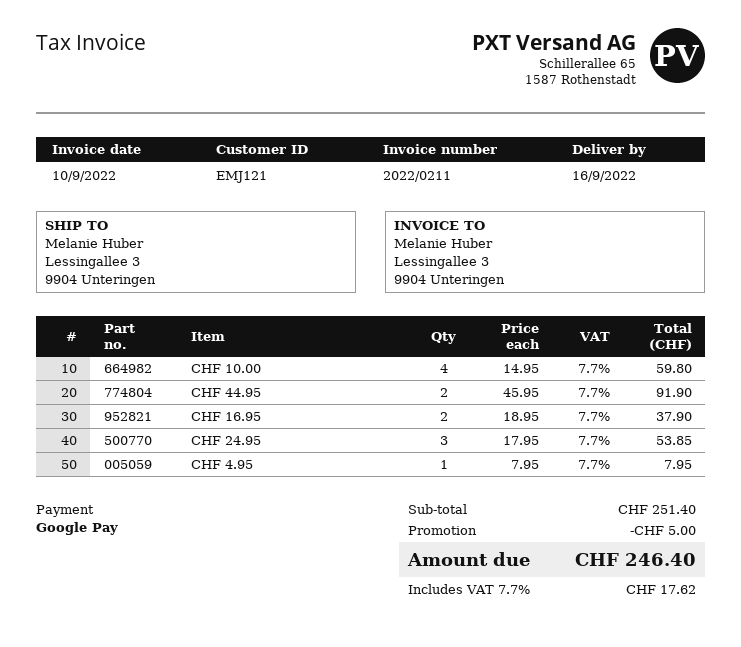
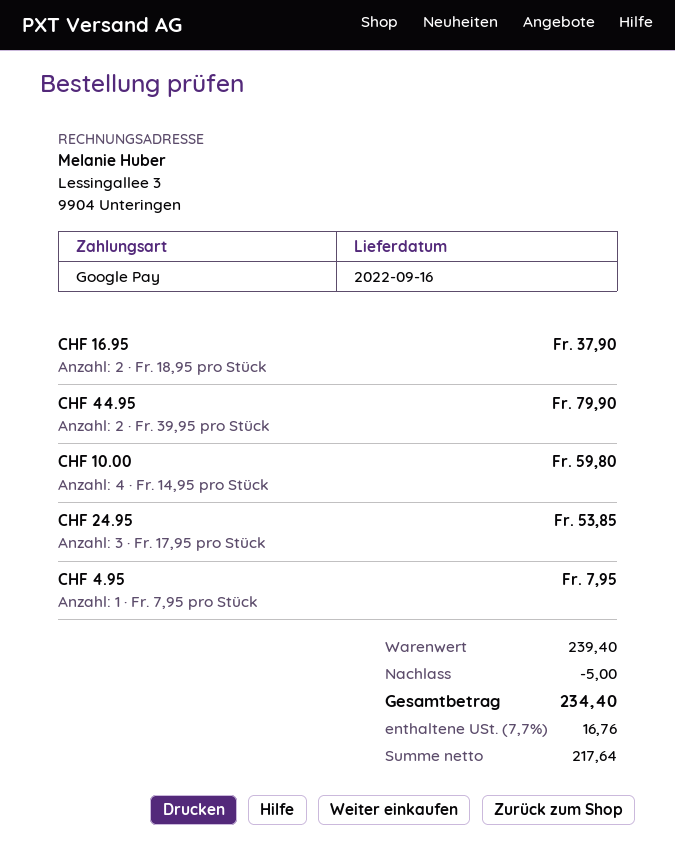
CHF 44.95: 2 x 45.95 = 91.90 -> 2 x 39.95 = 79.90
subtotal: 251.40 -> 239.40
tax: 7.7% = 17.62 -> 7.7% = 16.76
total: 246.40 -> 234.40

